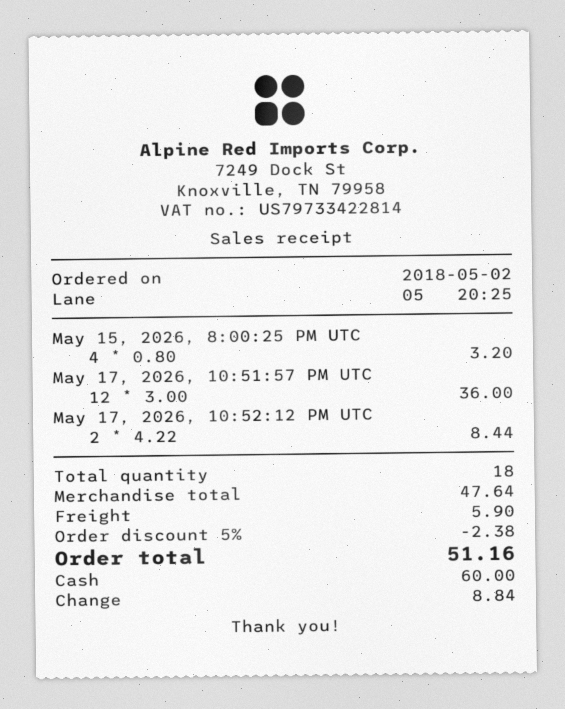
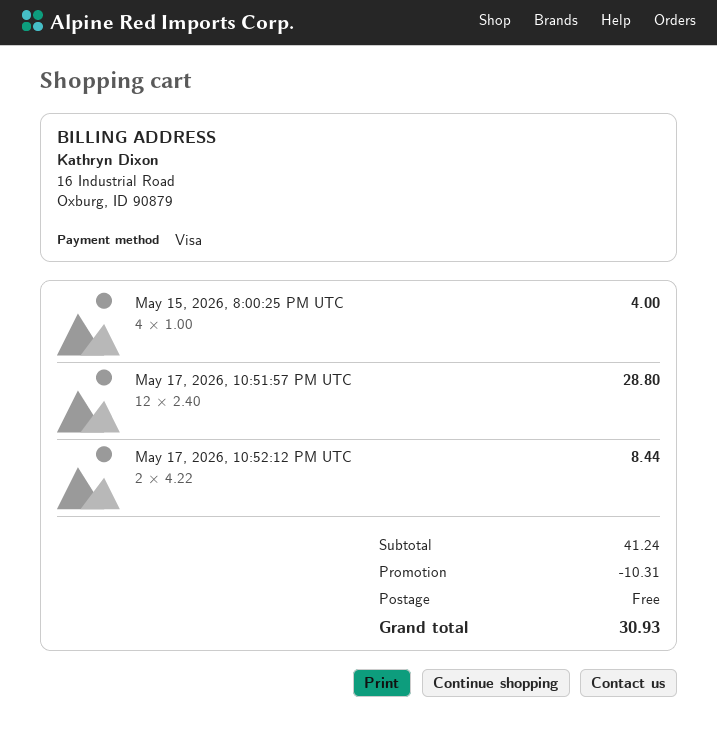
payment method: cash -> Visa
May 15, 2026, 8:00:25 PM UTC: 4 x 0.80 = 3.20 -> 4 x 1.00 = 4.00
May 17, 2026, 10:51:57 PM UTC: 12 x 3.00 = 36.00 -> 12 x 2.40 = 28.80
subtotal: 47.64 -> 41.24
discount: 2.38 -> 10.31
shipping: 5.90 -> 0.00
total: 51.16 -> 30.93

